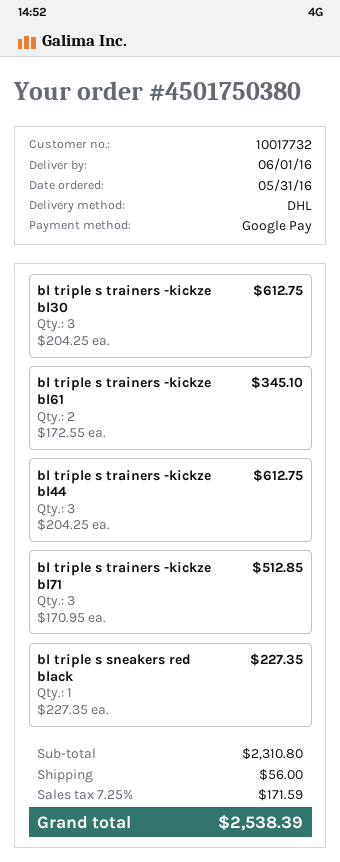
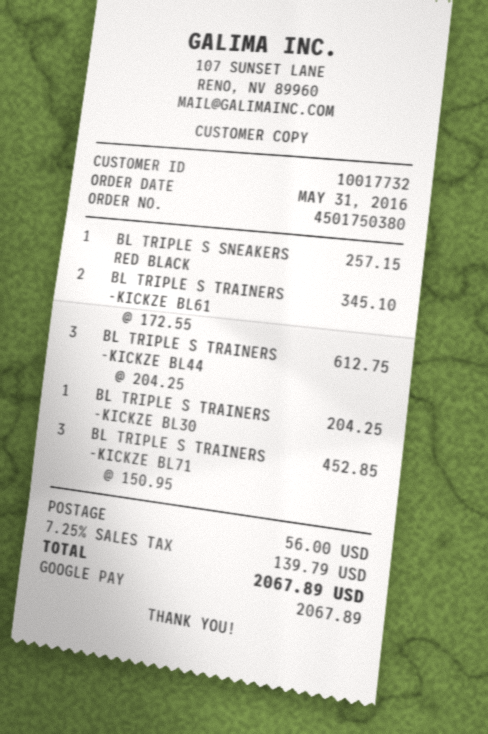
bl triple s trainers -kickze bl30: 3 x 204.25 = 612.75 -> 1 x 204.25 = 204.25
bl triple s trainers -kickze bl71: 3 x 170.95 = 512.85 -> 3 x 150.95 = 452.85
bl triple s sneakers red black: 1 x 227.35 = 227.35 -> 1 x 257.15 = 257.15
tax: 7.25% = 171.59 -> 7.25% = 139.79
total: 2538.39 -> 2067.89

